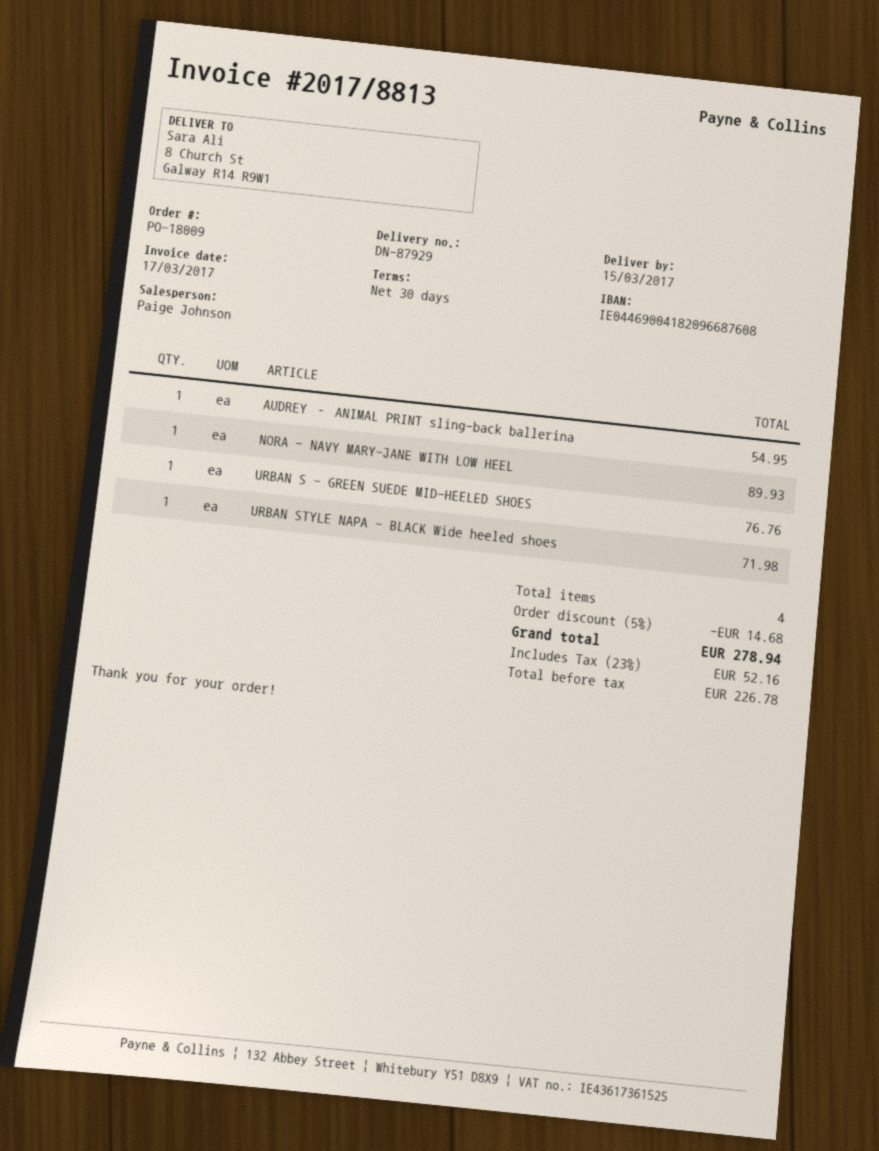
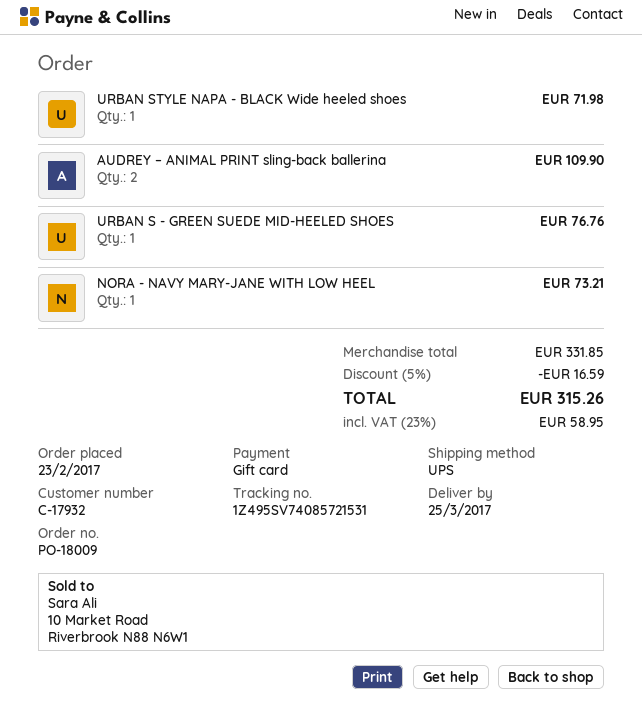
delivery date: 2017-03-15 -> 2017-03-25
AUDREY – ANIMAL PRINT sling-back ballerina: 1 for 54.95 -> 2 for 109.90
NORA - NAVY MARY-JANE WITH LOW HEEL: 1 for 89.93 -> 1 for 73.21
discount: 5% = 14.68 -> 5% = 16.59
tax: 23% = 52.16 -> 23% = 58.95
total: 278.94 -> 315.26

